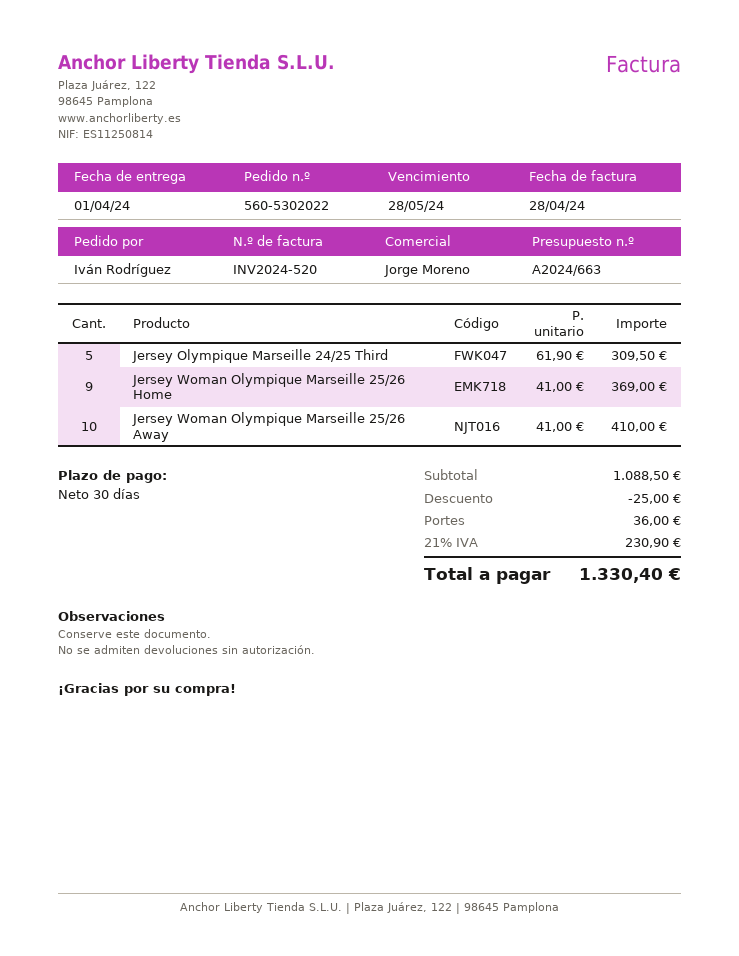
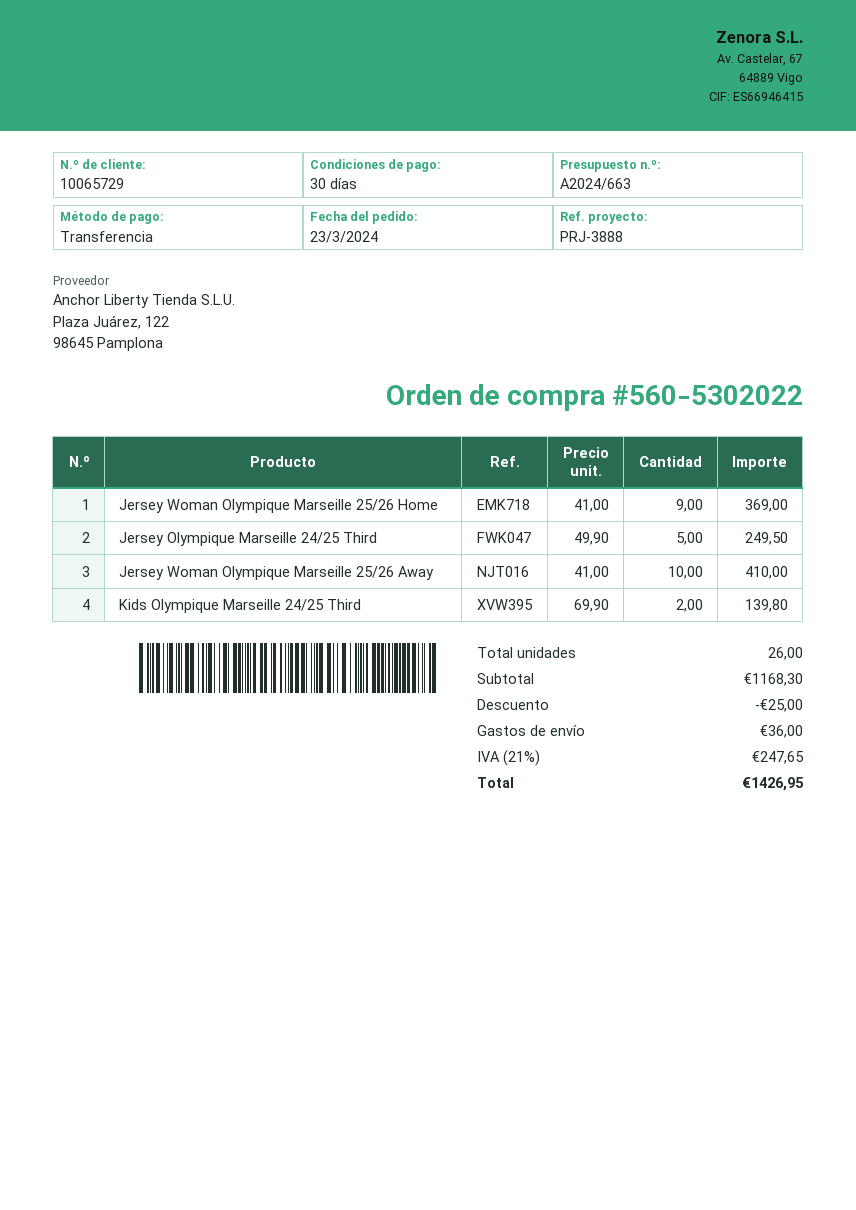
Jersey Olympique Marseille 24/25 Third: 5 x 61.90 = 309.50 -> 5 x 49.90 = 249.50
Kids Olympique Marseille 24/25 Third: none -> 2 x 69.90 = 139.80
subtotal: 1088.50 -> 1168.30
tax: 21% = 230.90 -> 21% = 247.65
total: 1330.40 -> 1426.95

